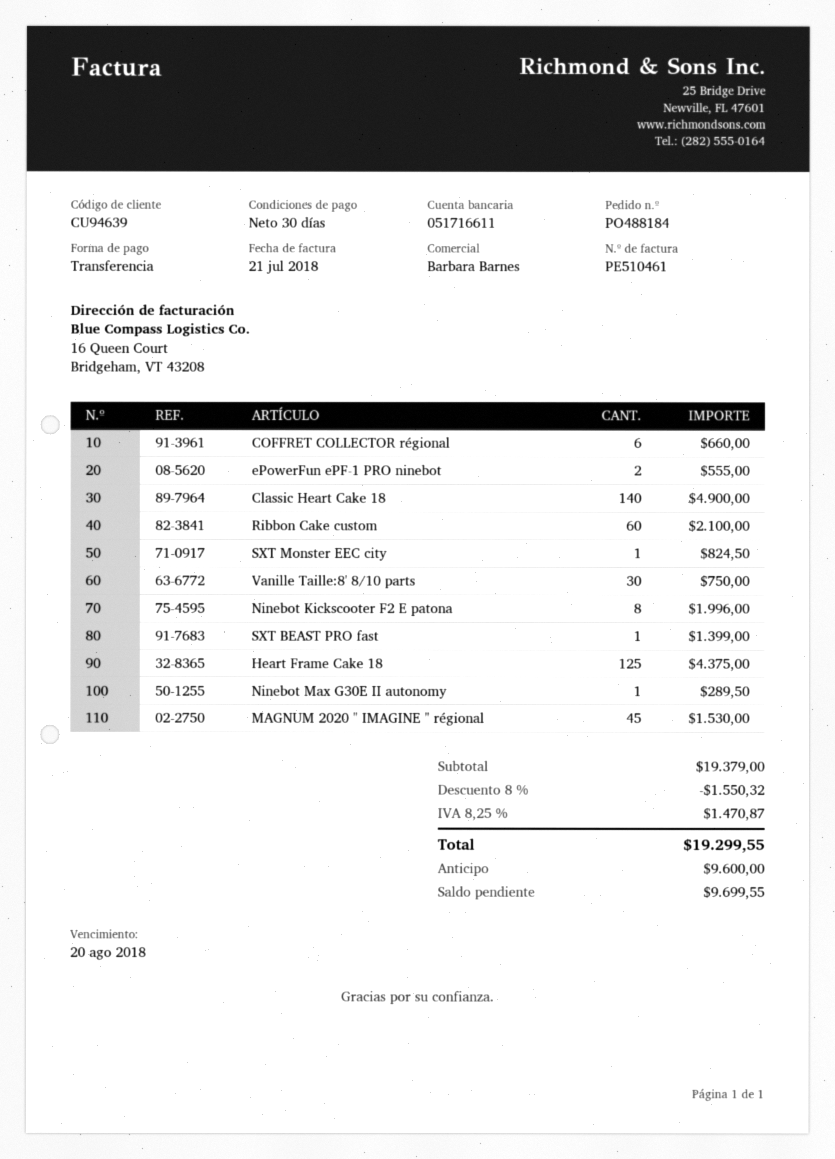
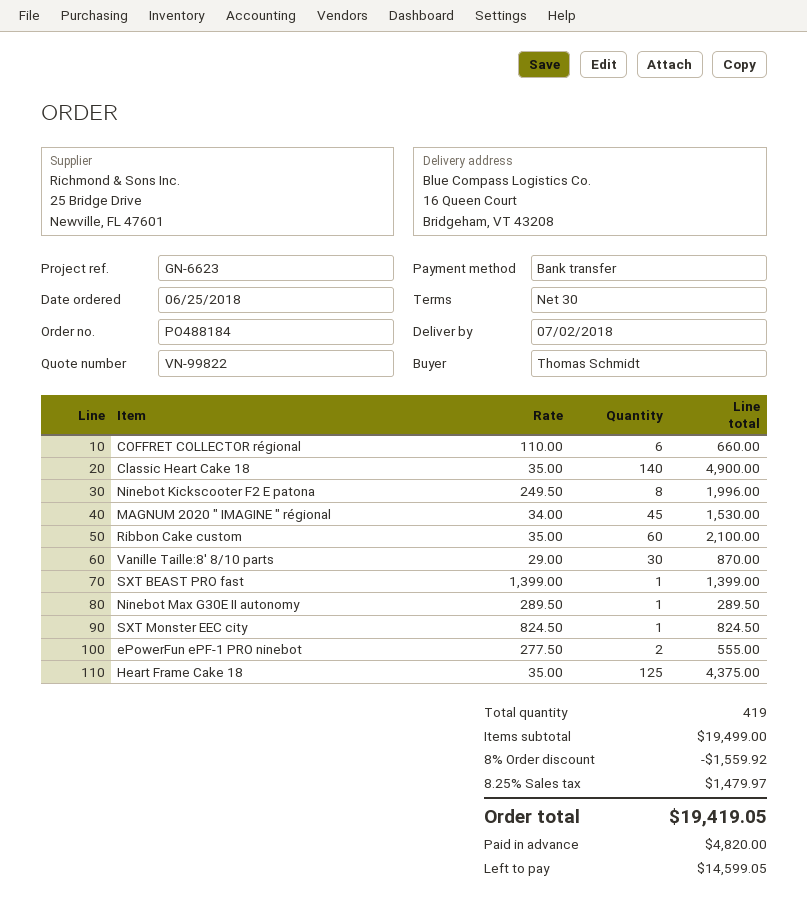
Vanille Taille:8' 8/10 parts: 30 for 750.00 -> 30 for 870.00
subtotal: 19379.00 -> 19499.00
discount: 8% = 1550.32 -> 8% = 1559.92
tax: 8.25% = 1470.87 -> 8.25% = 1479.97
total: 19299.55 -> 19419.05
deposit: 9600.00 -> 4820.00
balance: 9699.55 -> 14599.05

